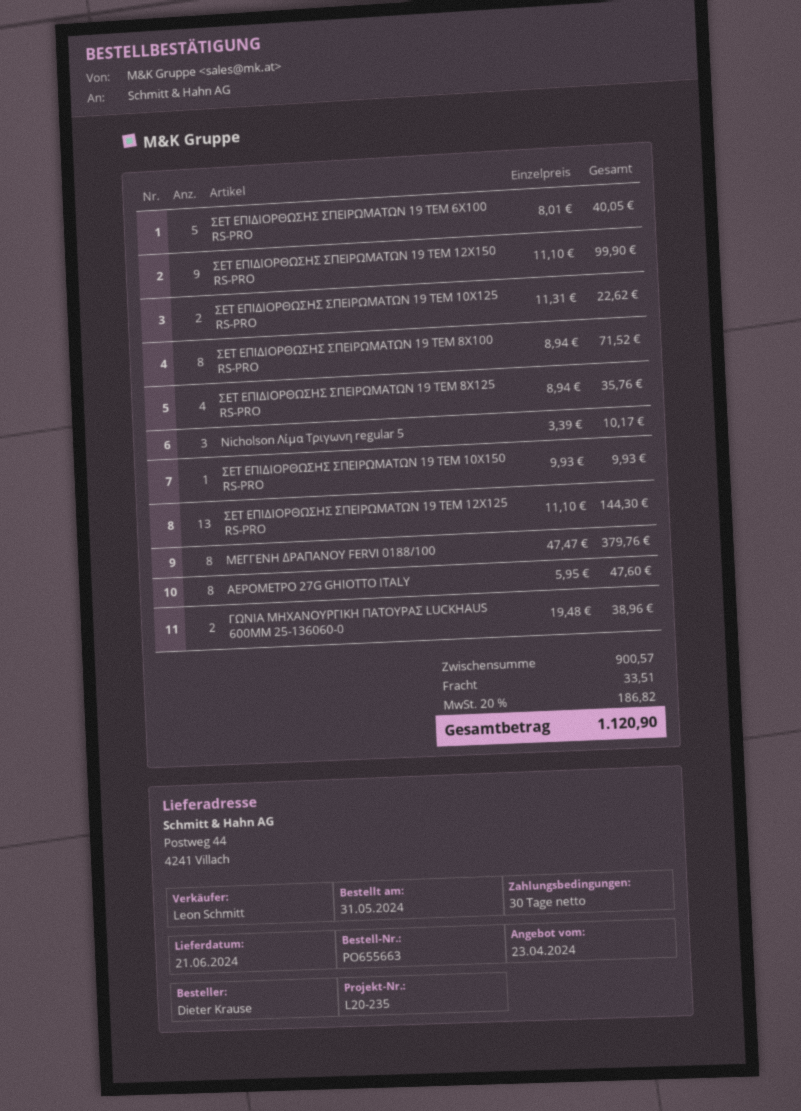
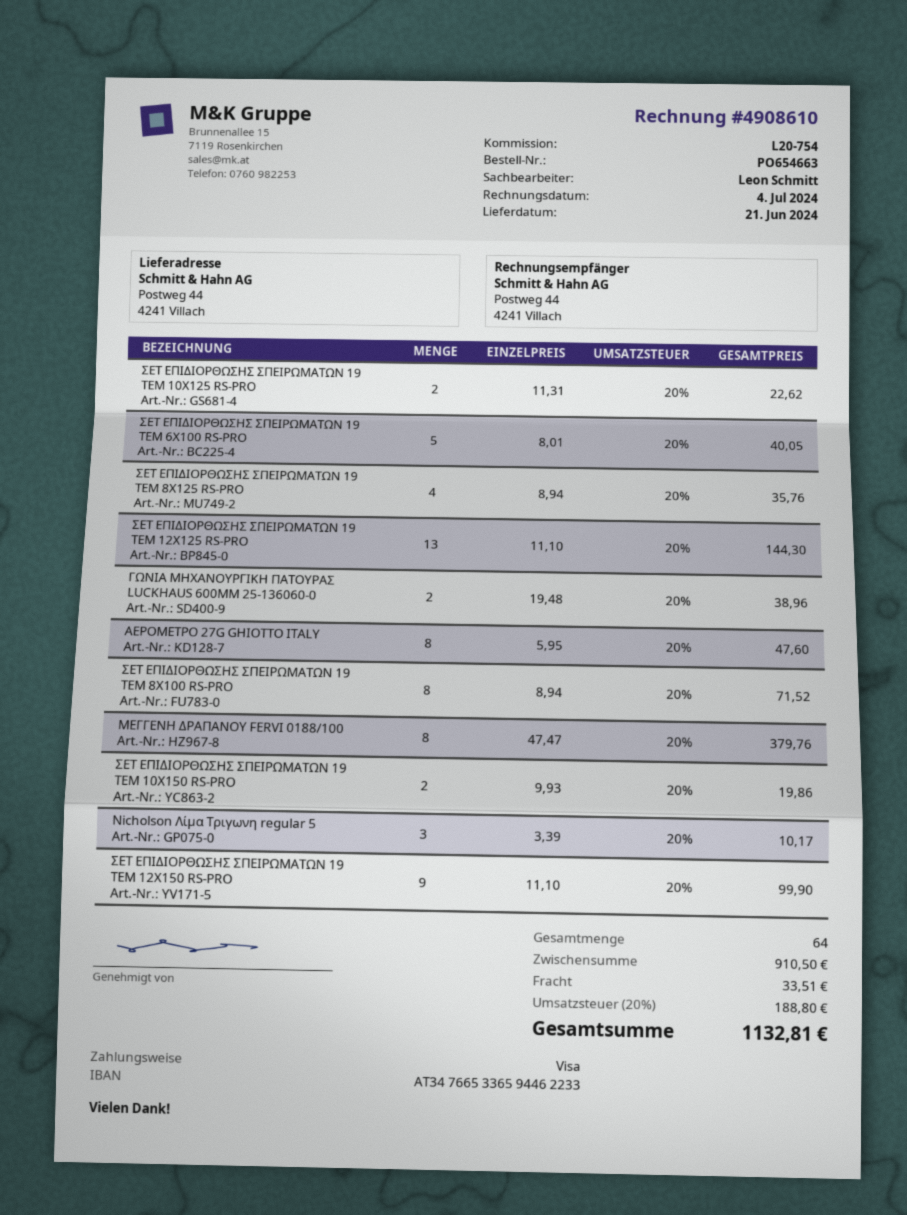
order number: PO655663 -> PO654663
reference: L20-235 -> L20-754
ΣΕΤ ΕΠΙΔΙΟΡΘΩΣΗΣ ΣΠΕΙΡΩΜΑΤΩΝ 19 ΤΕΜ 10Χ150 RS-PRO: 1 x 9.93 = 9.93 -> 2 x 9.93 = 19.86
subtotal: 900.57 -> 910.50
tax: 20% = 186.82 -> 20% = 188.80
total: 1120.90 -> 1132.81

